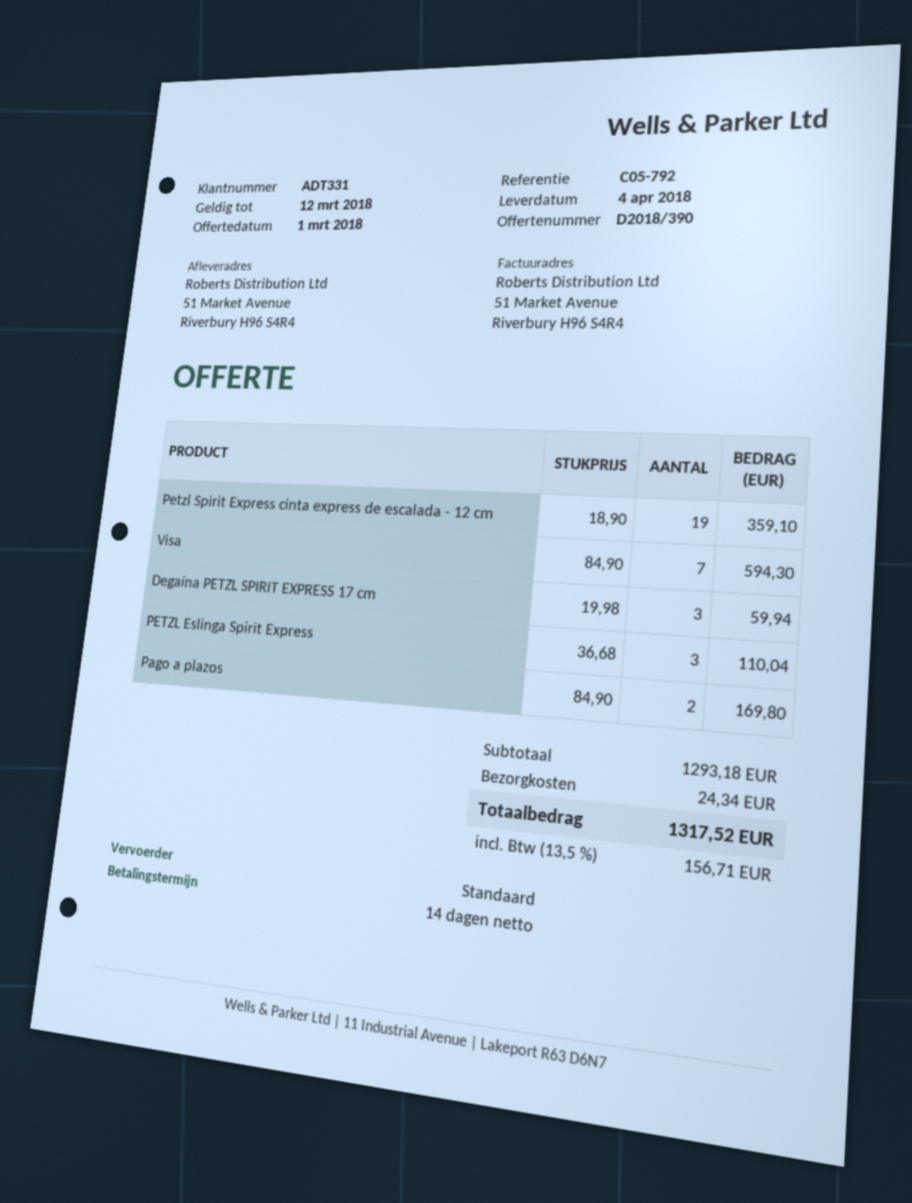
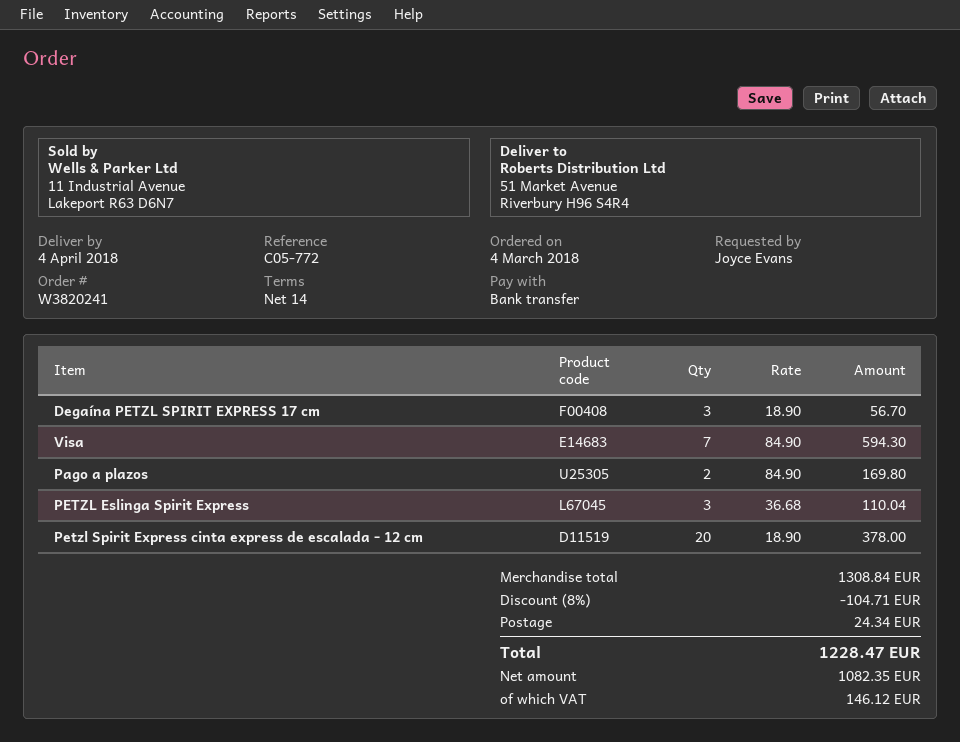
reference: C05-792 -> C05-772
Petzl Spirit Express cinta express de escalada - 12 cm: 19 x 18.90 = 359.10 -> 20 x 18.90 = 378.00
Degaína PETZL SPIRIT EXPRESS 17 cm: 3 x 19.98 = 59.94 -> 3 x 18.90 = 56.70
subtotal: 1293.18 -> 1308.84
discount: none -> 8% = 104.71
tax: 156.71 -> 146.12
total: 1317.52 -> 1228.47

